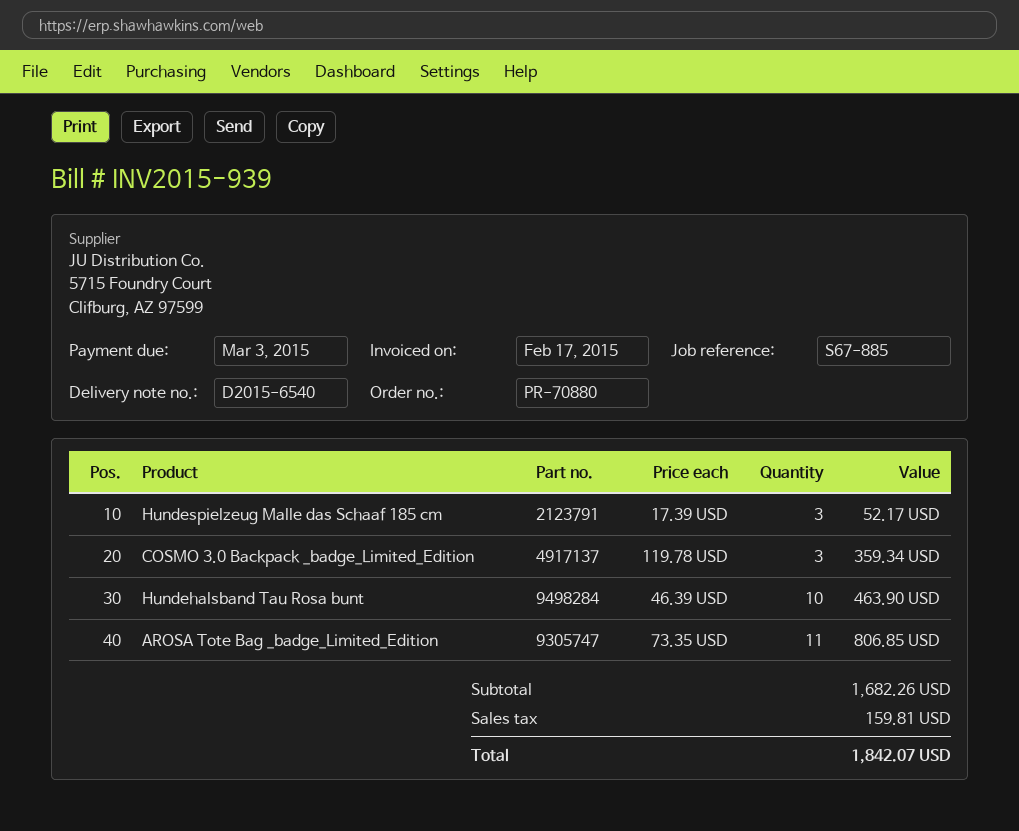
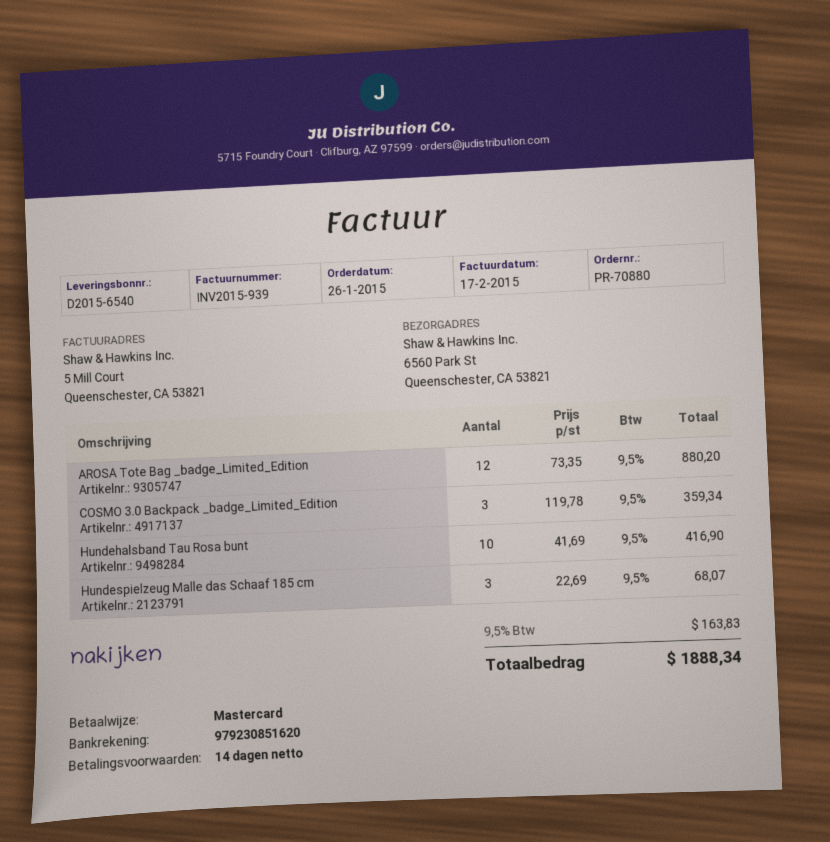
Hundespielzeug Malle das Schaaf 185 cm: 3 x 17.39 = 52.17 -> 3 x 22.69 = 68.07
Hundehalsband Tau Rosa bunt: 10 x 46.39 = 463.90 -> 10 x 41.69 = 416.90
AROSA Tote Bag _badge_Limited_Edition: 11 x 73.35 = 806.85 -> 12 x 73.35 = 880.20
tax: 159.81 -> 163.83
total: 1842.07 -> 1888.34

